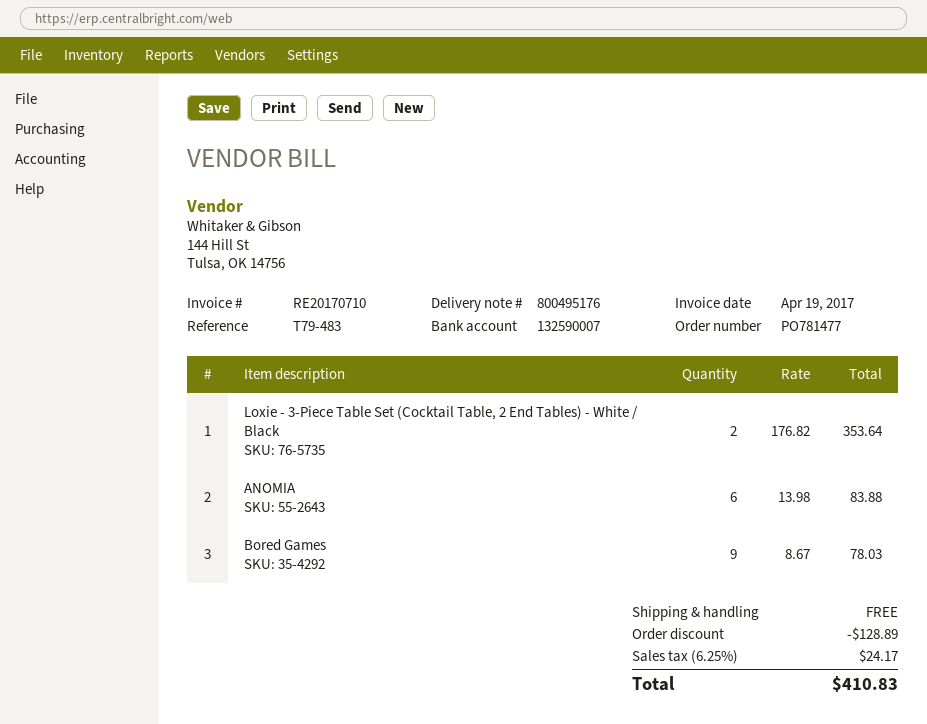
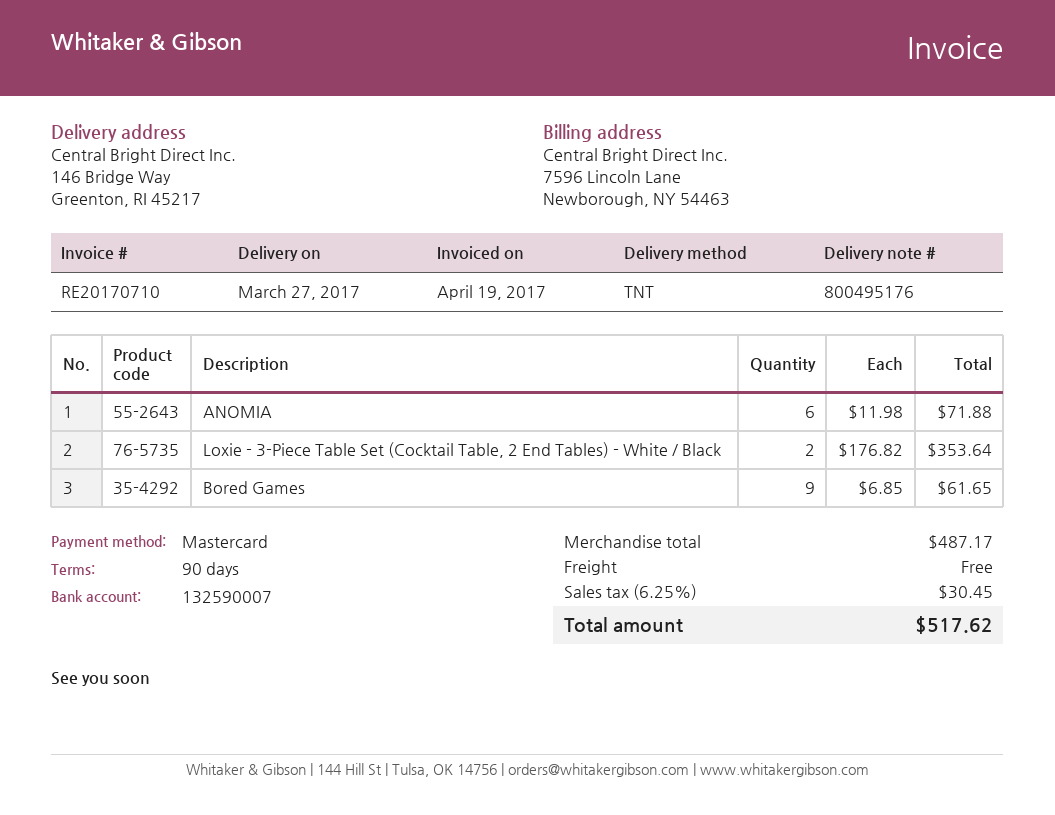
ANOMIA: 6 x 13.98 = 83.88 -> 6 x 11.98 = 71.88
Bored Games: 9 x 8.67 = 78.03 -> 9 x 6.85 = 61.65
discount: 128.89 -> none
tax: 6.25% = 24.17 -> 6.25% = 30.45
total: 410.83 -> 517.62

